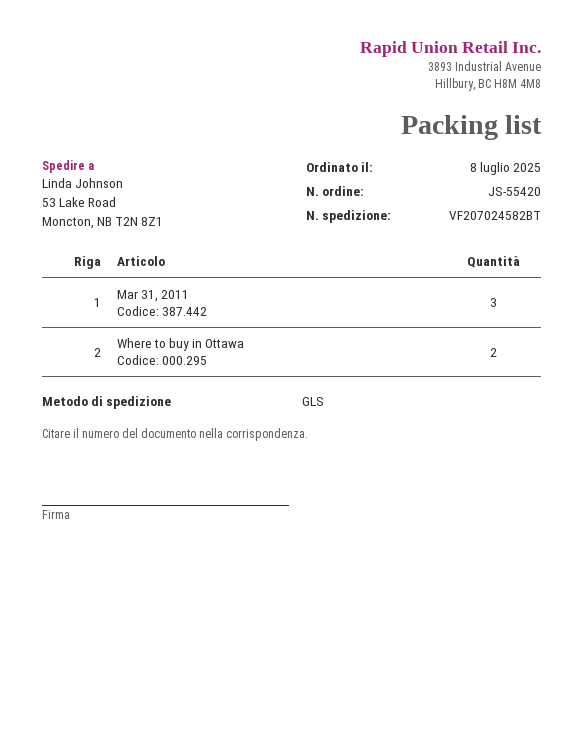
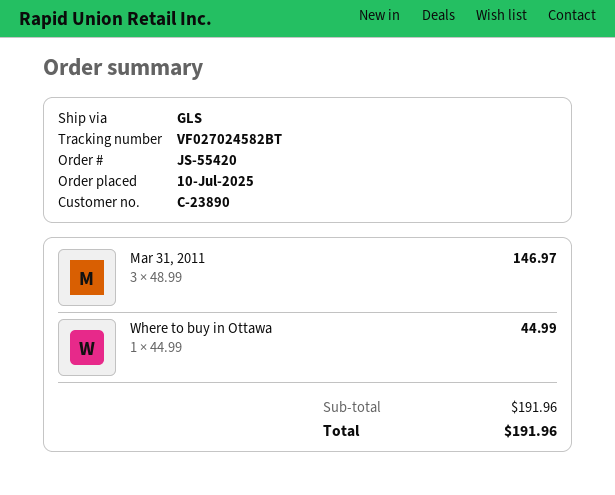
order date: 2025-07-08 -> 2025-07-10
tracking number: VF207024582BT -> VF027024582BT
Where to buy in Ottawa: 2 -> 1

